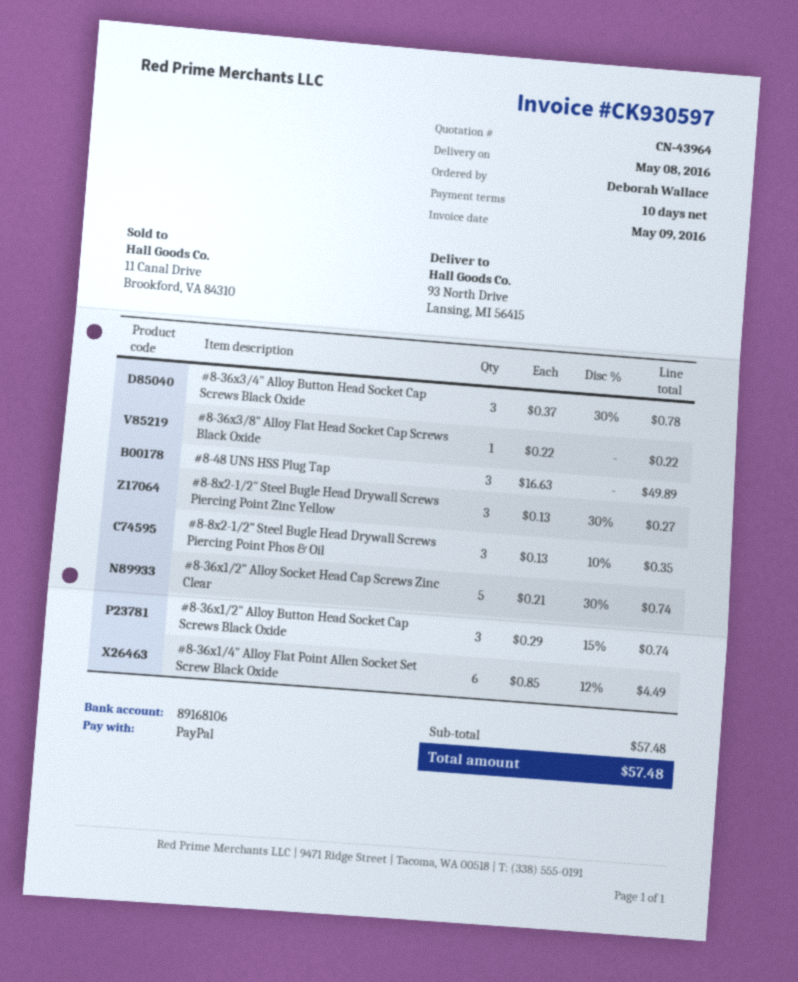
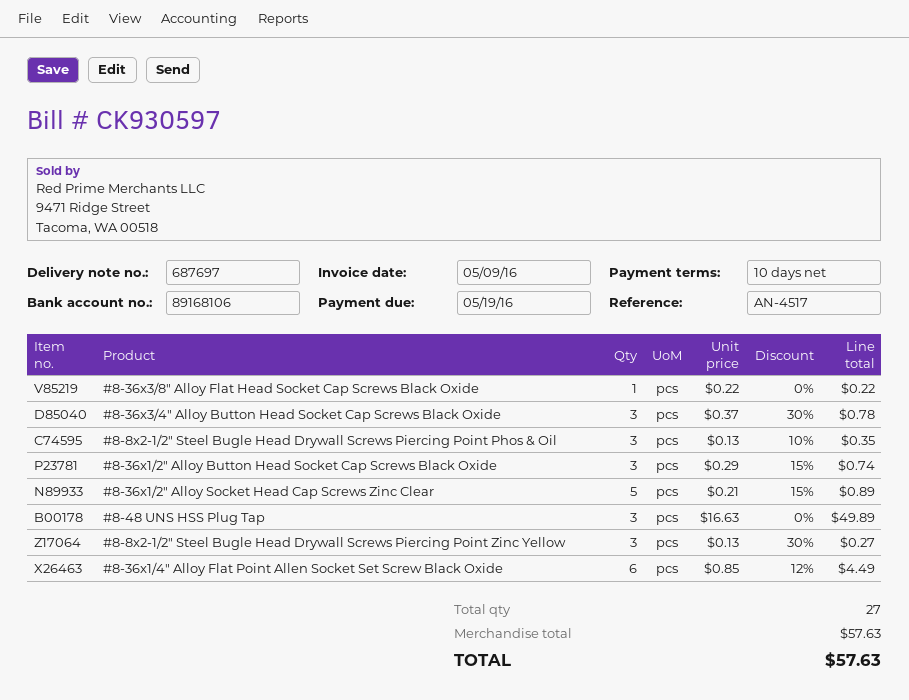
#8-36x1/2" Alloy Socket Head Cap Screws Zinc Clear: 5 x 0.21 - 30% = 0.74 -> 5 x 0.21 - 15% = 0.89
subtotal: 57.48 -> 57.63
total: 57.48 -> 57.63

